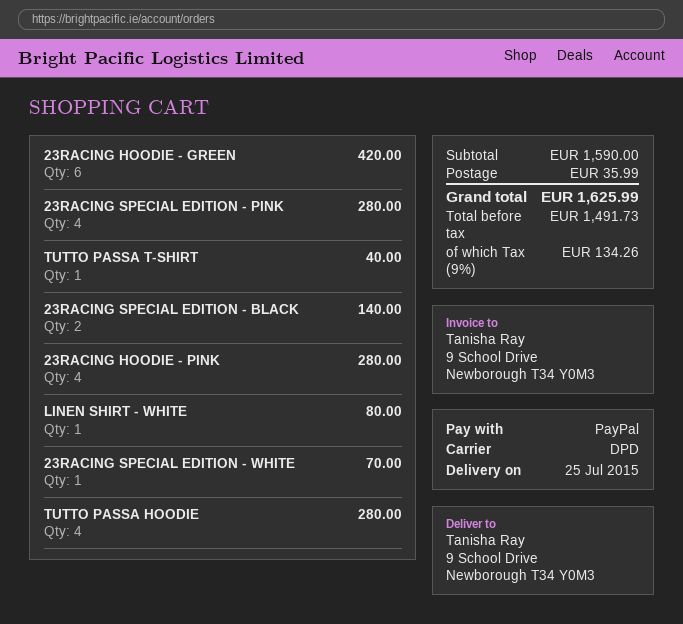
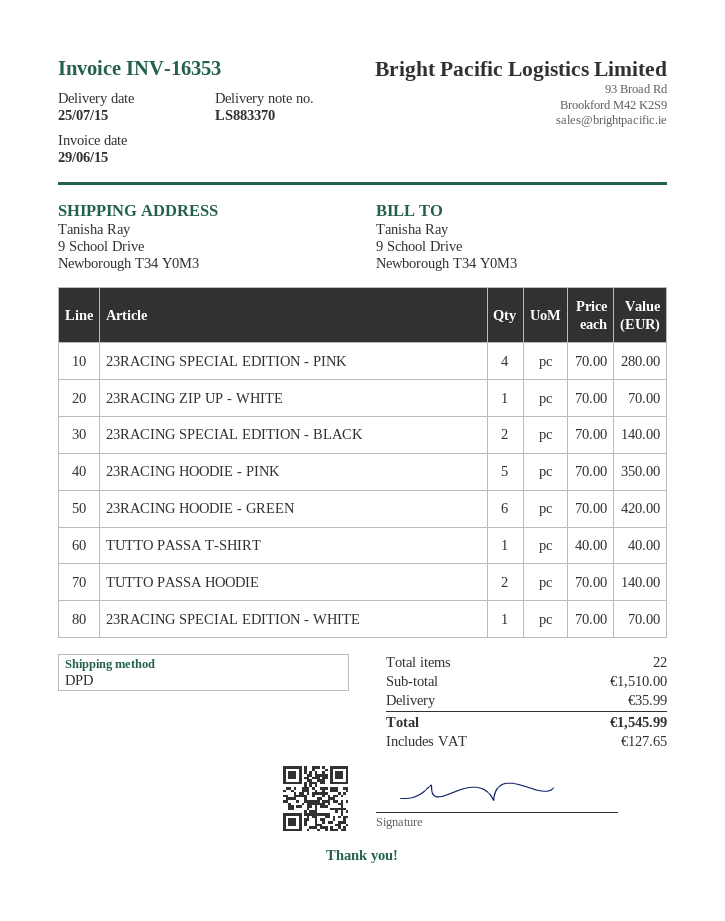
23RACING HOODIE - PINK: 4 for 280.00 -> 5 for 350.00
LINEN SHIRT - WHITE: 1 for 80.00 -> none
TUTTO PASSA HOODIE: 4 for 280.00 -> 2 for 140.00
23RACING ZIP UP - WHITE: none -> 1 for 70.00
subtotal: 1590.00 -> 1510.00
tax: 134.26 -> 127.65
total: 1625.99 -> 1545.99

